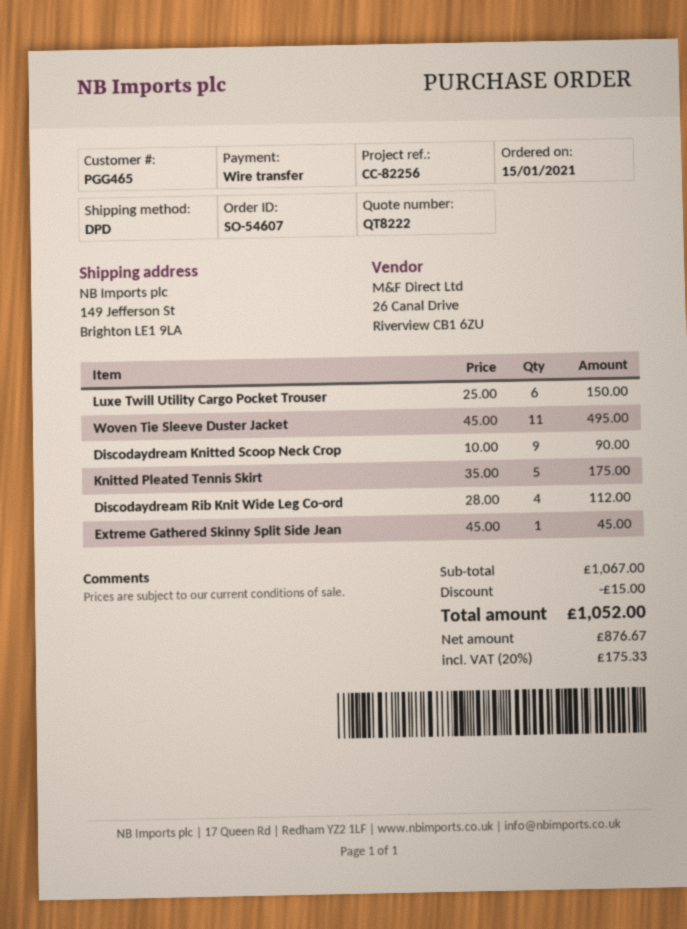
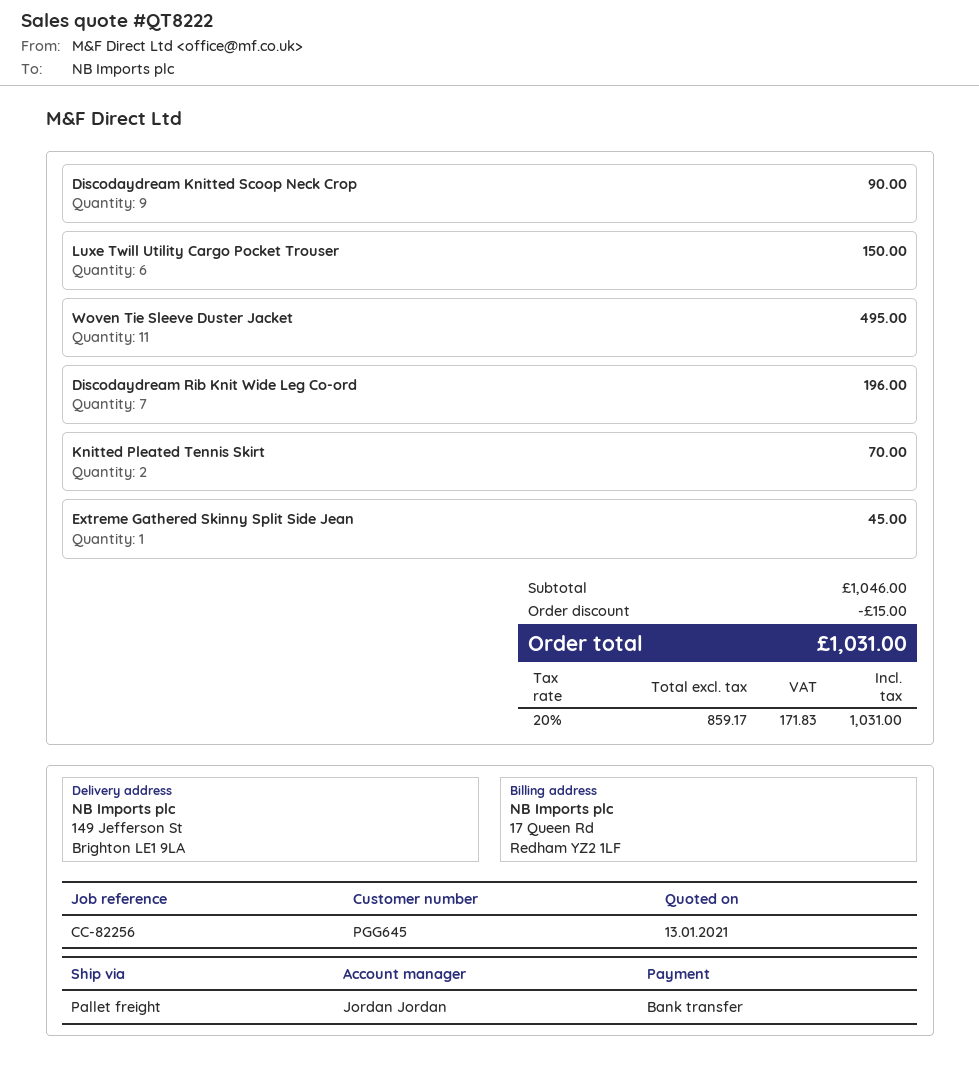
customer number: PGG465 -> PGG645
shipping method: DPD -> pallet freight
Knitted Pleated Tennis Skirt: 5 for 175.00 -> 2 for 70.00
Discodaydream Rib Knit Wide Leg Co-ord: 4 for 112.00 -> 7 for 196.00
subtotal: 1067.00 -> 1046.00
net: 876.67 -> 859.17
tax: 20% = 175.33 -> 20% = 171.83
total: 1052.00 -> 1031.00

